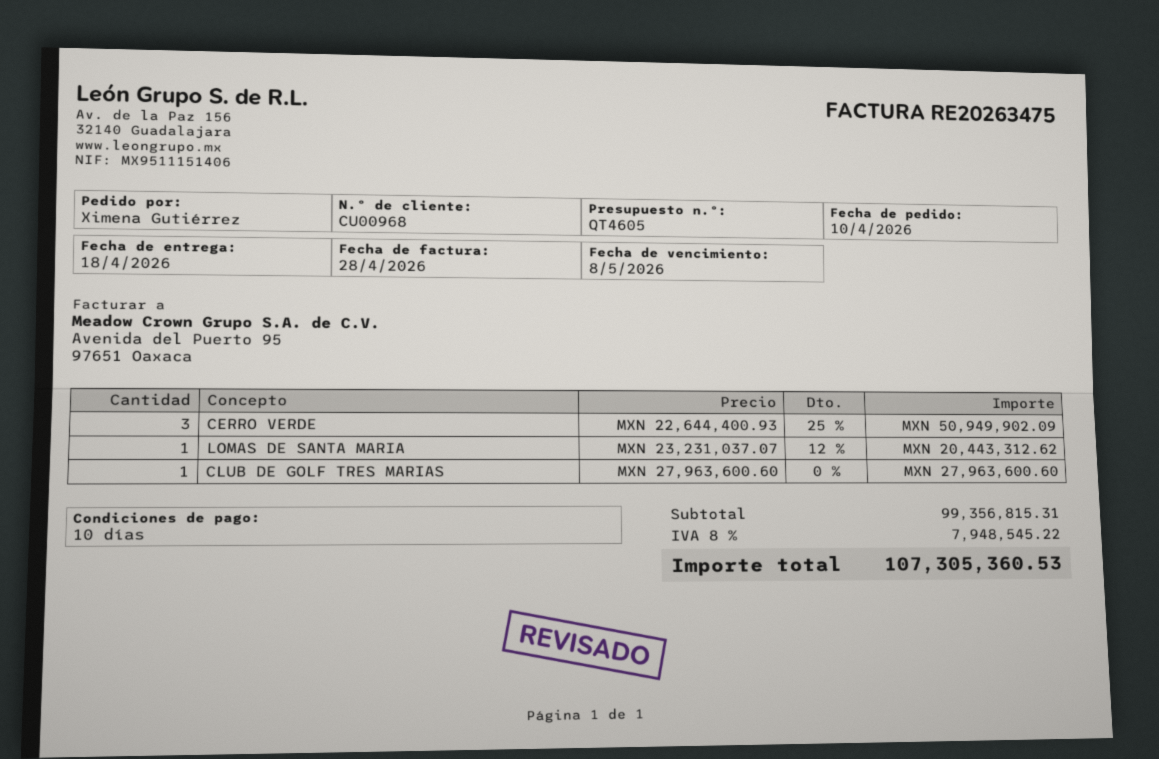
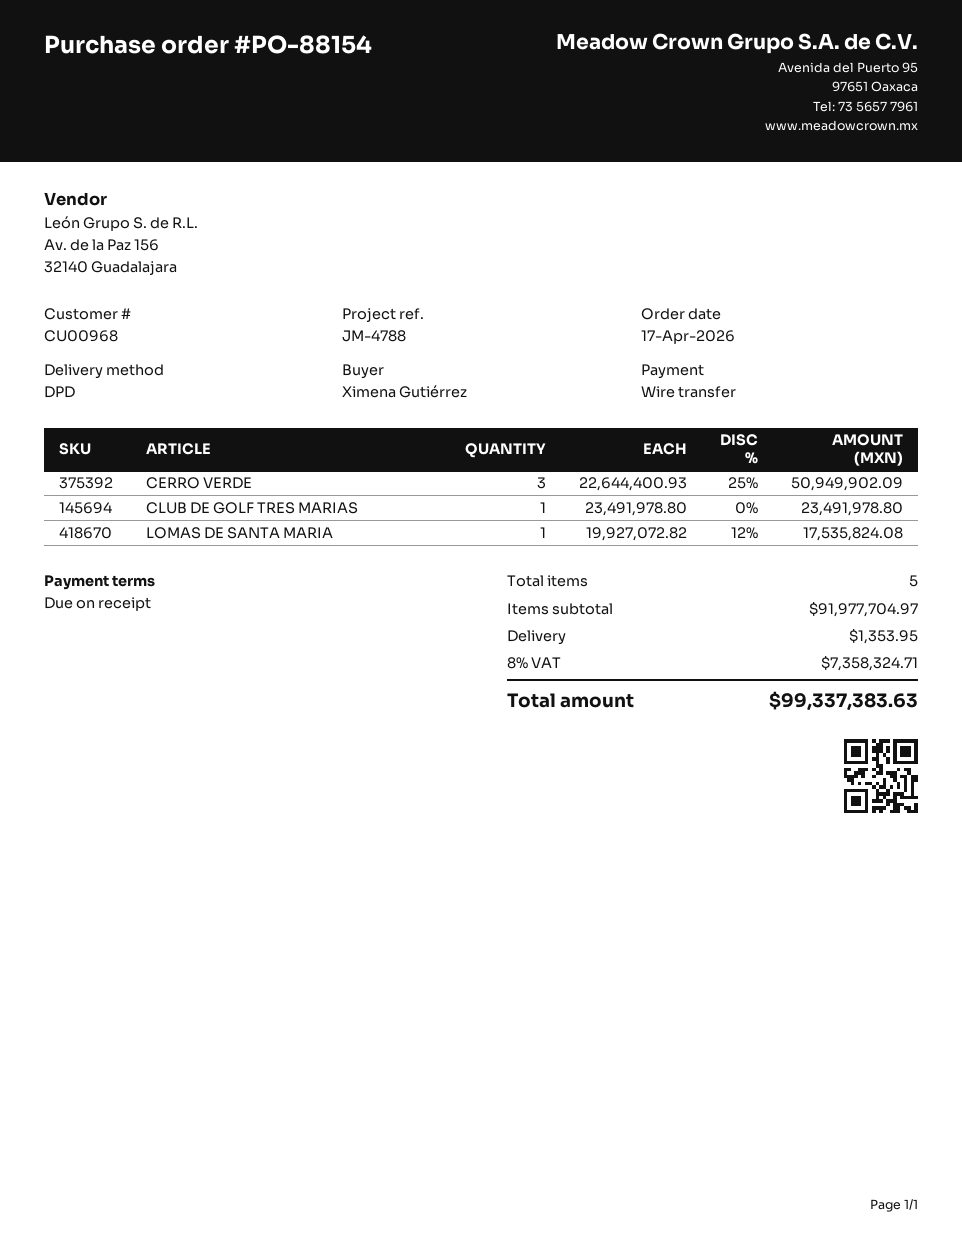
order date: 2026-04-10 -> 2026-04-17
payment terms: 10 days -> on receipt
LOMAS DE SANTA MARIA: 1 x 23231037.07 - 12% = 20443312.62 -> 1 x 19927072.82 - 12% = 17535824.08
CLUB DE GOLF TRES MARIAS: 1 x 27963600.60 = 27963600.60 -> 1 x 23491978.80 = 23491978.80
subtotal: 99356815.31 -> 91977704.97
shipping: none -> 1353.95
tax: 8% = 7948545.22 -> 8% = 7358324.71
total: 107305360.53 -> 99337383.63

